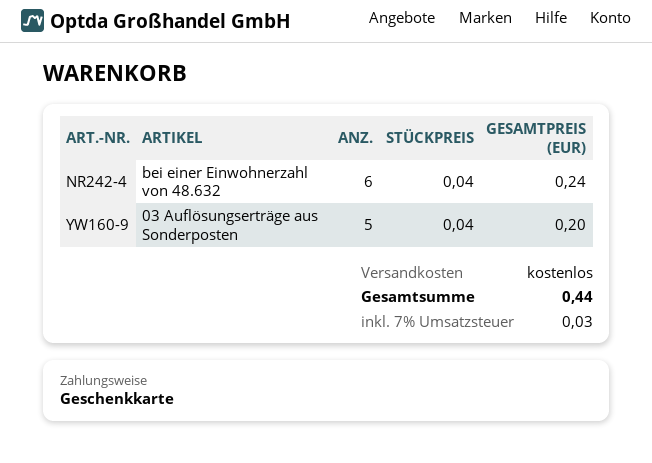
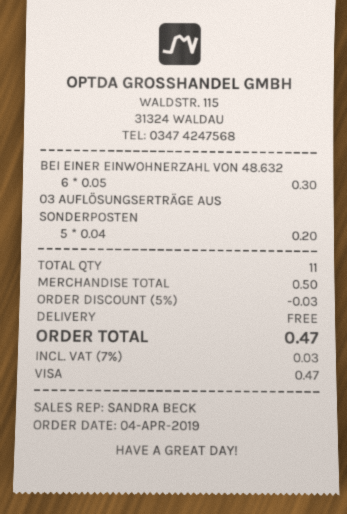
payment method: gift card -> Visa
bei einer Einwohnerzahl von 48.632: 6 x 0.04 = 0.24 -> 6 x 0.05 = 0.30
discount: none -> 5% = 0.03
total: 0.44 -> 0.47

